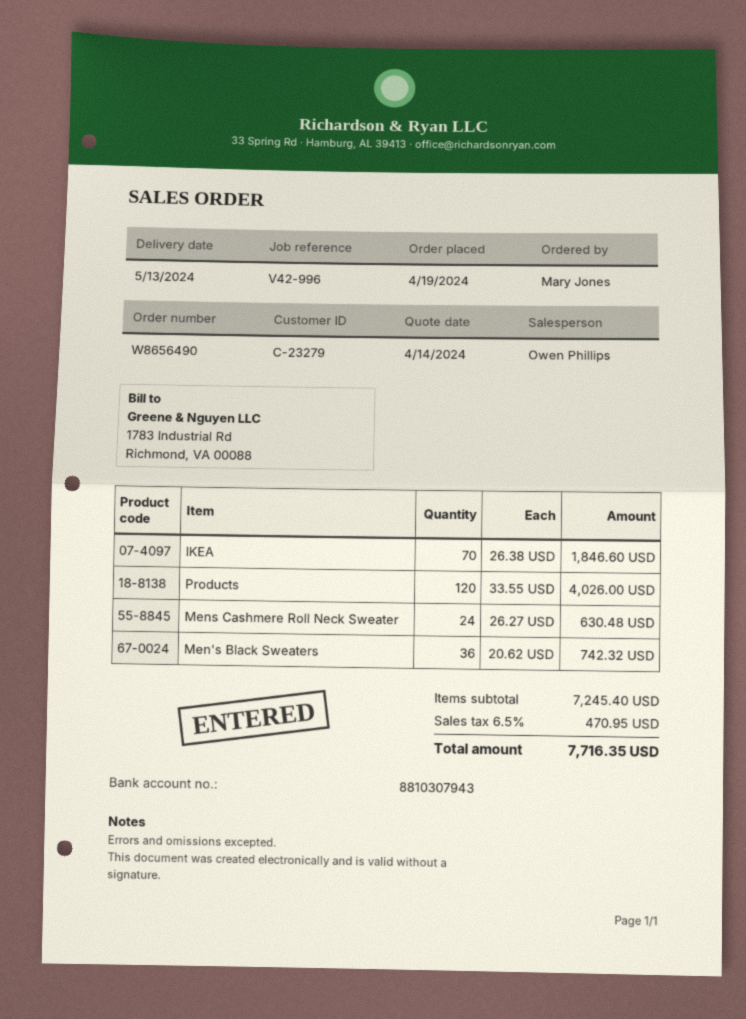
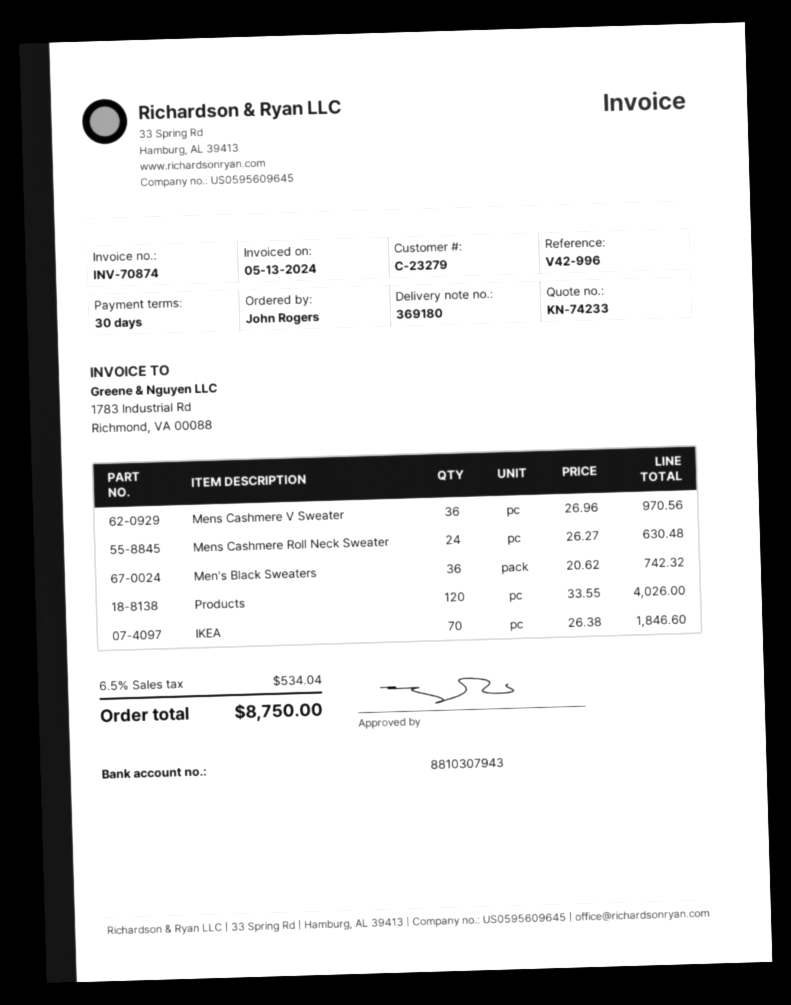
ordered by: Mary Jones -> John Rogers
Mens Cashmere V Sweater: none -> 36 x 26.96 = 970.56
tax: 6.5% = 470.95 -> 6.5% = 534.04
total: 7716.35 -> 8750.00

